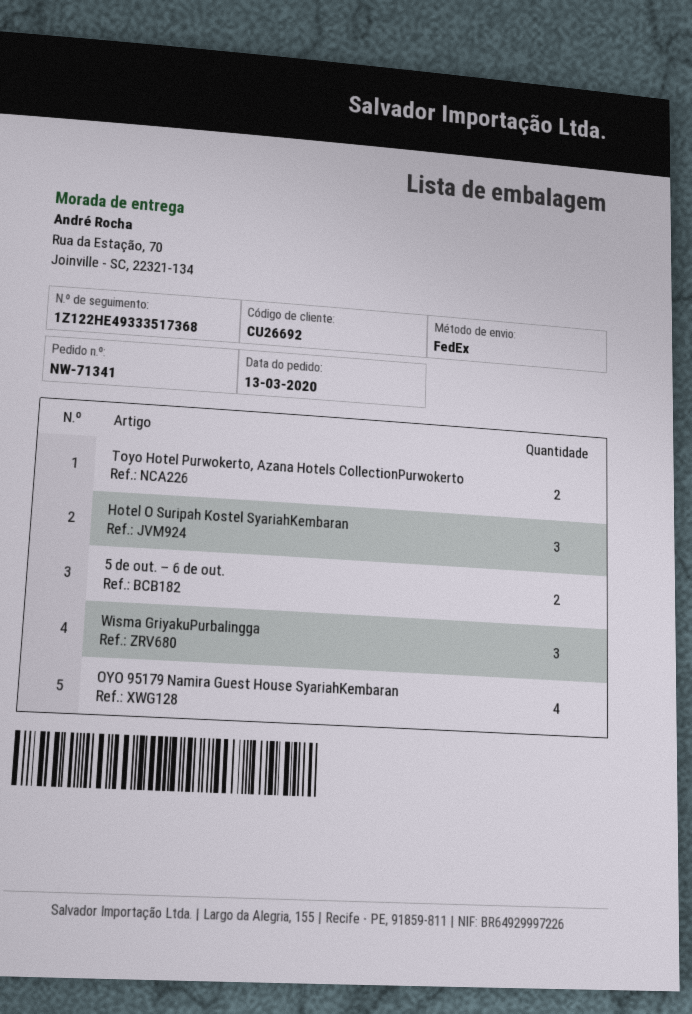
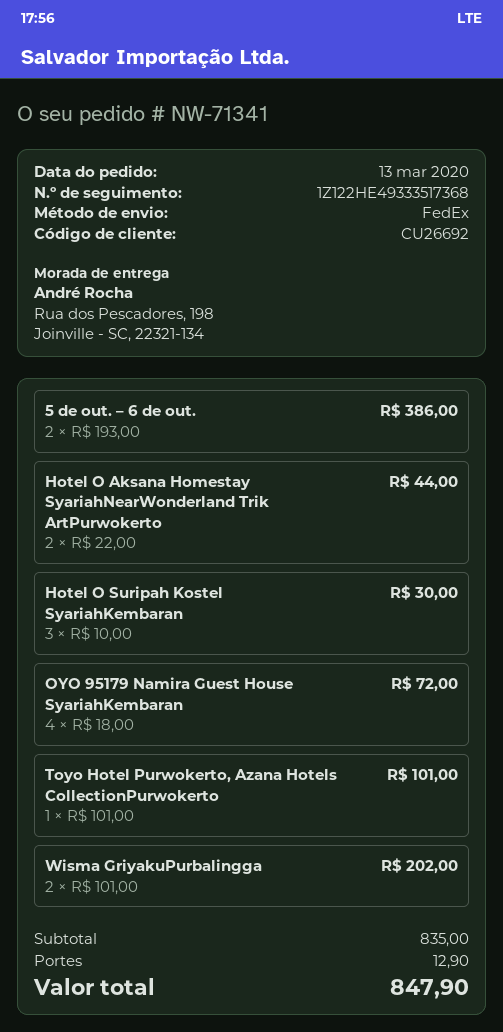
ship to: Rua da Estação, 70, Joinville - SC, 22321-134 -> Rua dos Pescadores, 198, Joinville - SC, 22321-134
Toyo Hotel Purwokerto, Azana Hotels CollectionPurwokerto: 2 -> 1
Wisma GriyakuPurbalingga: 3 -> 2
Hotel O Aksana Homestay SyariahNearWonderland Trik ArtPurwokerto: none -> 2

